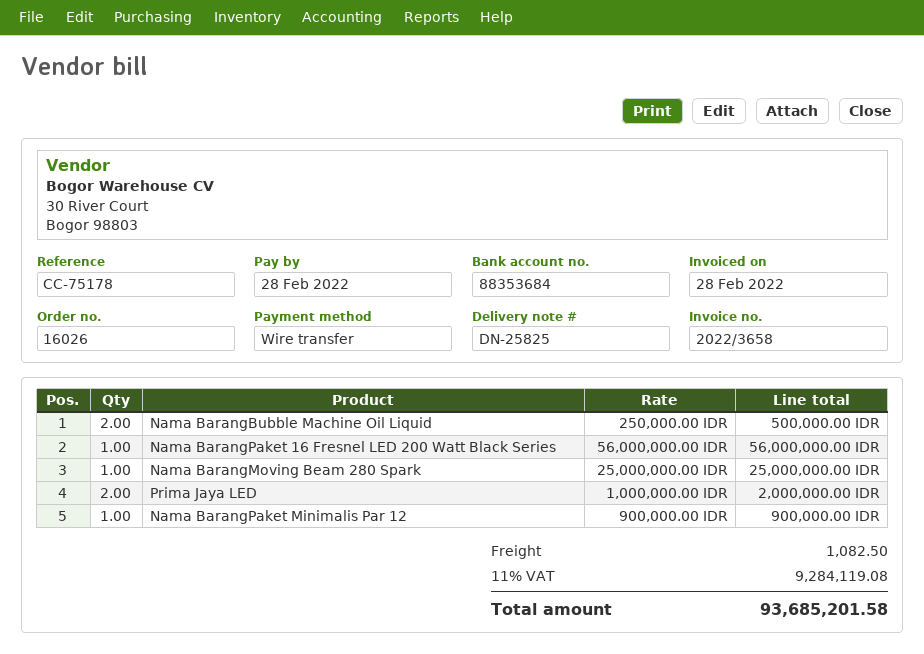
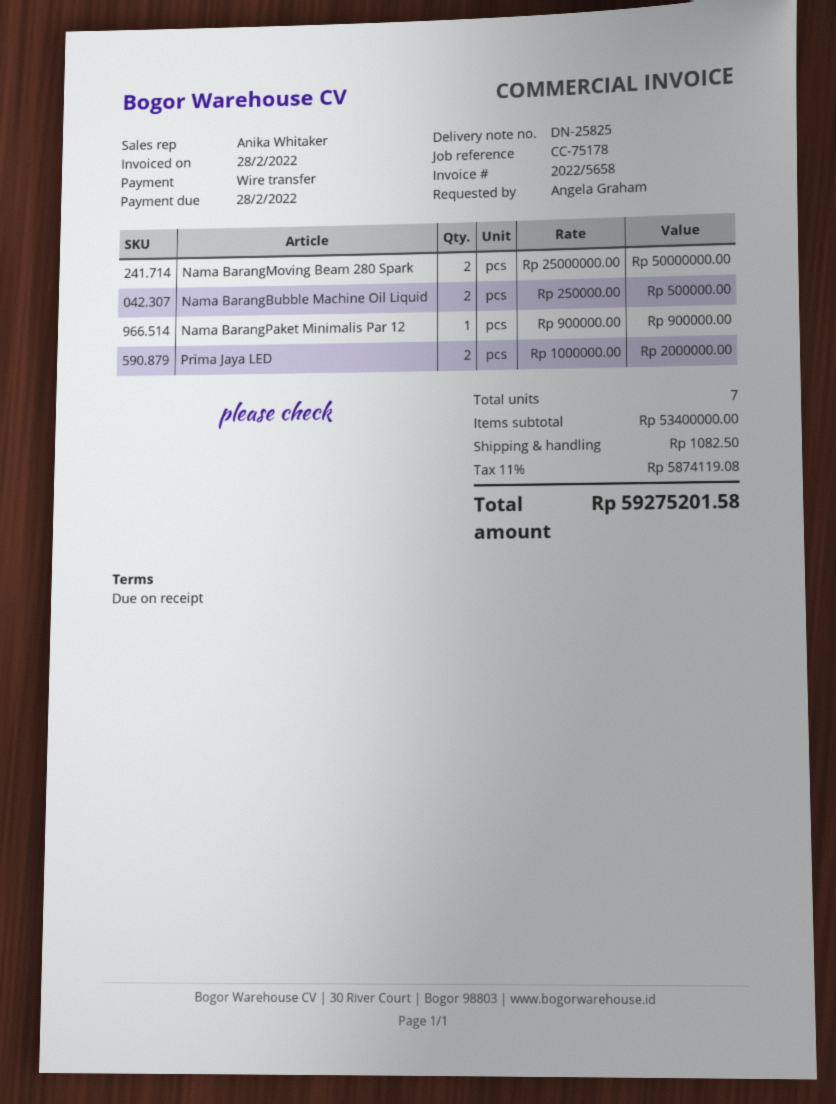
invoice number: 2022/3658 -> 2022/5658
Nama BarangPaket 16 Fresnel LED 200 Watt Black Series: 1 x 56000000.00 = 56000000.00 -> none
Nama BarangMoving Beam 280 Spark: 1 x 25000000.00 = 25000000.00 -> 2 x 25000000.00 = 50000000.00
tax: 11% = 9284119.08 -> 11% = 5874119.08
total: 93685201.58 -> 59275201.58

